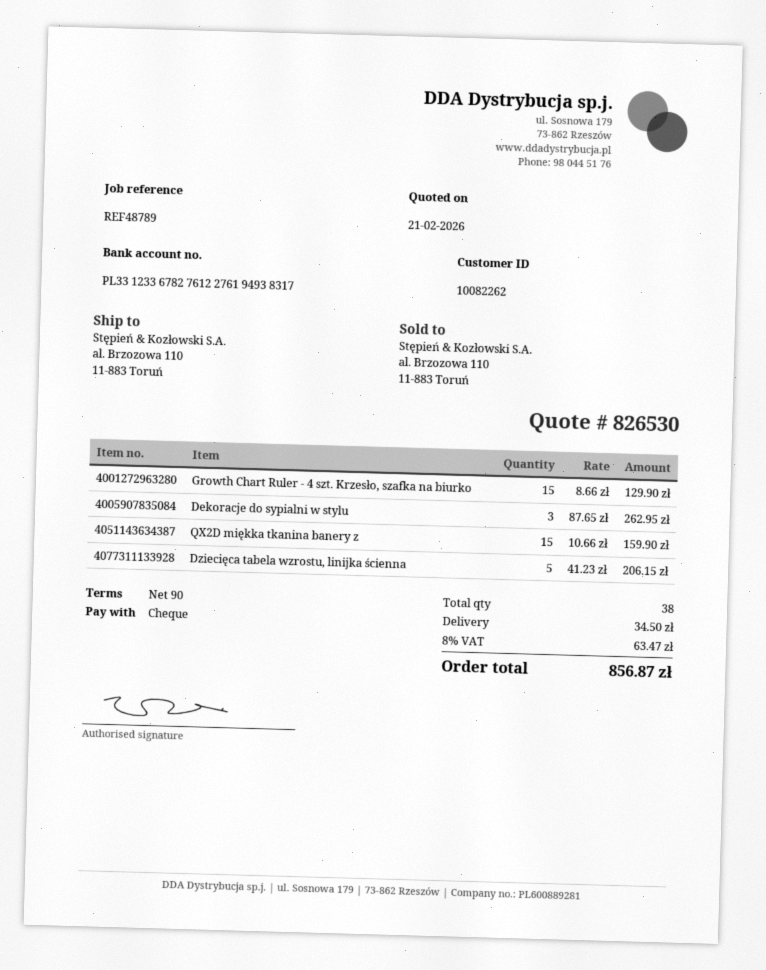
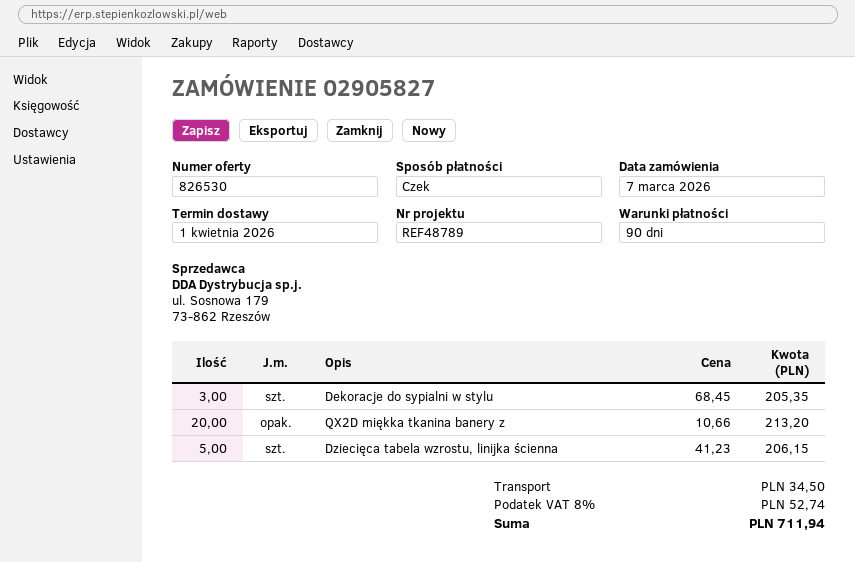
Growth Chart Ruler - 4 szt. Krzesło, szafka na biurko: 15 x 8.66 = 129.90 -> none
Dekoracje do sypialni w stylu: 3 x 87.65 = 262.95 -> 3 x 68.45 = 205.35
QX2D miękka tkanina banery z: 15 x 10.66 = 159.90 -> 20 x 10.66 = 213.20
tax: 8% = 63.47 -> 8% = 52.74
total: 856.87 -> 711.94

